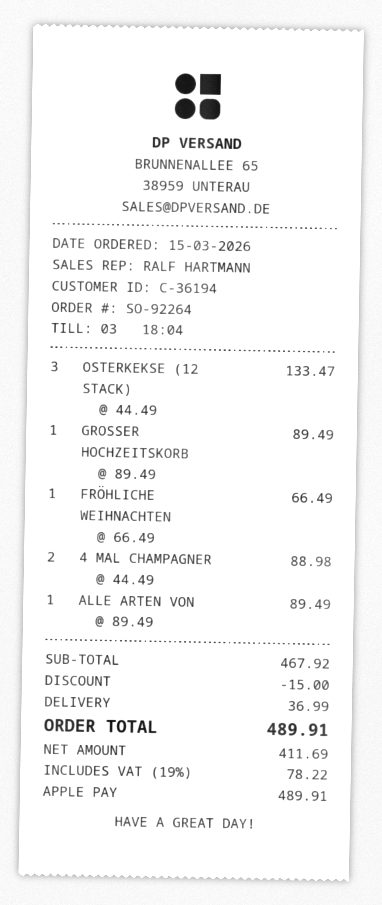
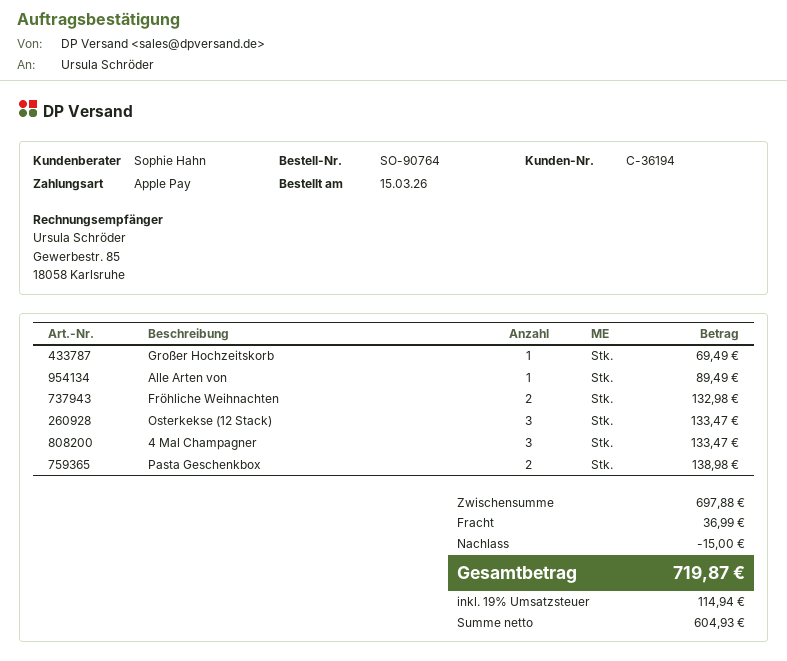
order number: SO-92264 -> SO-90764
sales rep: RALF HARTMANN -> Sophie Hahn
GROSSER HOCHZEITSKORB: 1 for 89.49 -> 1 for 69.49
FRÖHLICHE WEIHNACHTEN: 1 for 66.49 -> 2 for 132.98
4 MAL CHAMPAGNER: 2 for 88.98 -> 3 for 133.47
Pasta Geschenkbox: none -> 2 for 138.98
subtotal: 467.92 -> 697.88
net: 411.69 -> 604.93
tax: 19% = 78.22 -> 19% = 114.94
total: 489.91 -> 719.87

